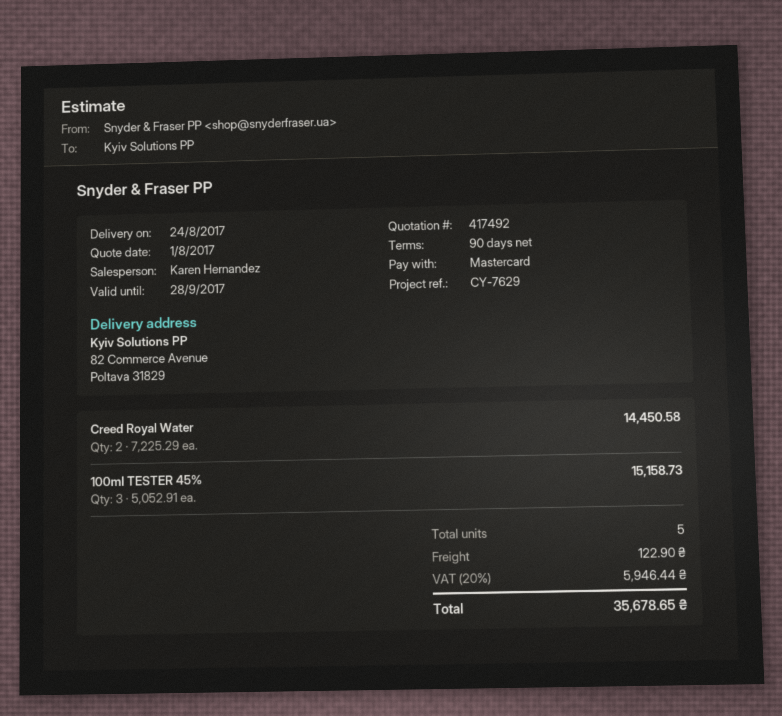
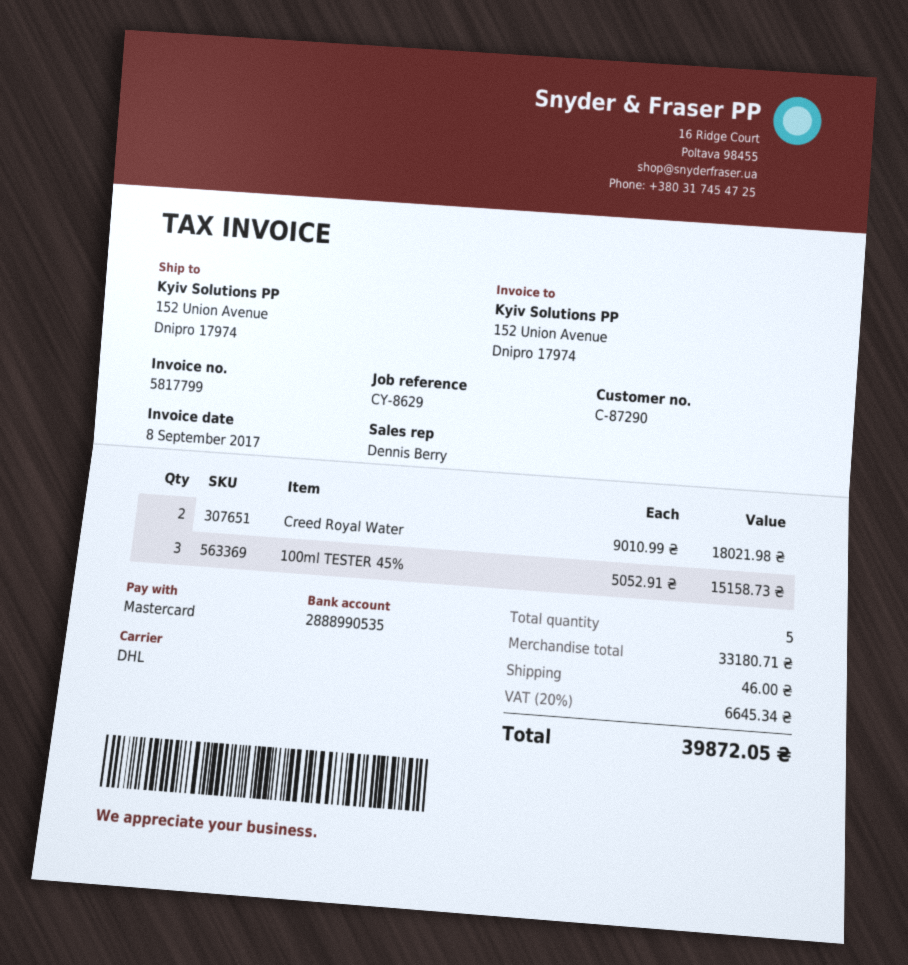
reference: CY-7629 -> CY-8629
sales rep: Karen Hernandez -> Dennis Berry
ship to: 82 Commerce Avenue, Poltava 31829 -> 152 Union Avenue, Dnipro 17974
Creed Royal Water: 2 x 7225.29 = 14450.58 -> 2 x 9010.99 = 18021.98
shipping: 122.90 -> 46.00
tax: 20% = 5946.44 -> 20% = 6645.34
total: 35678.65 -> 39872.05

